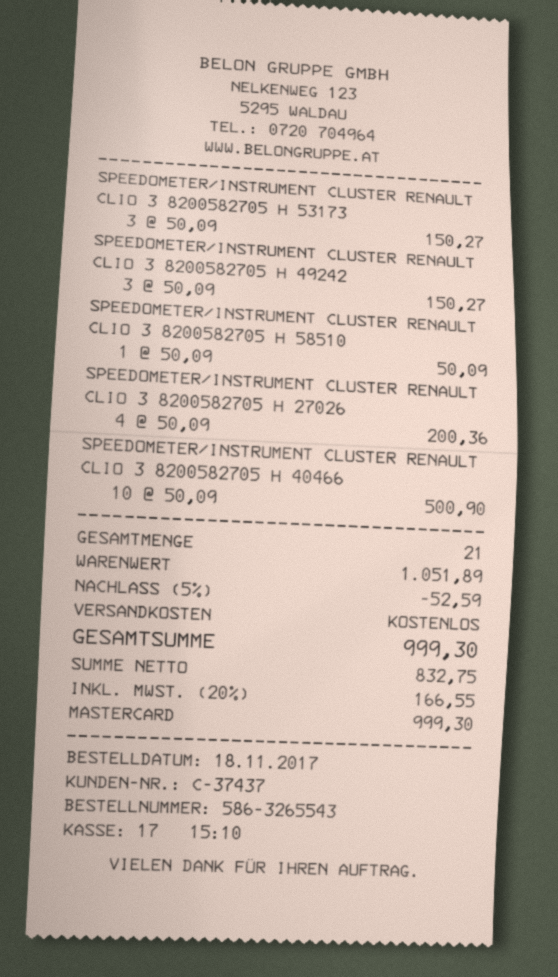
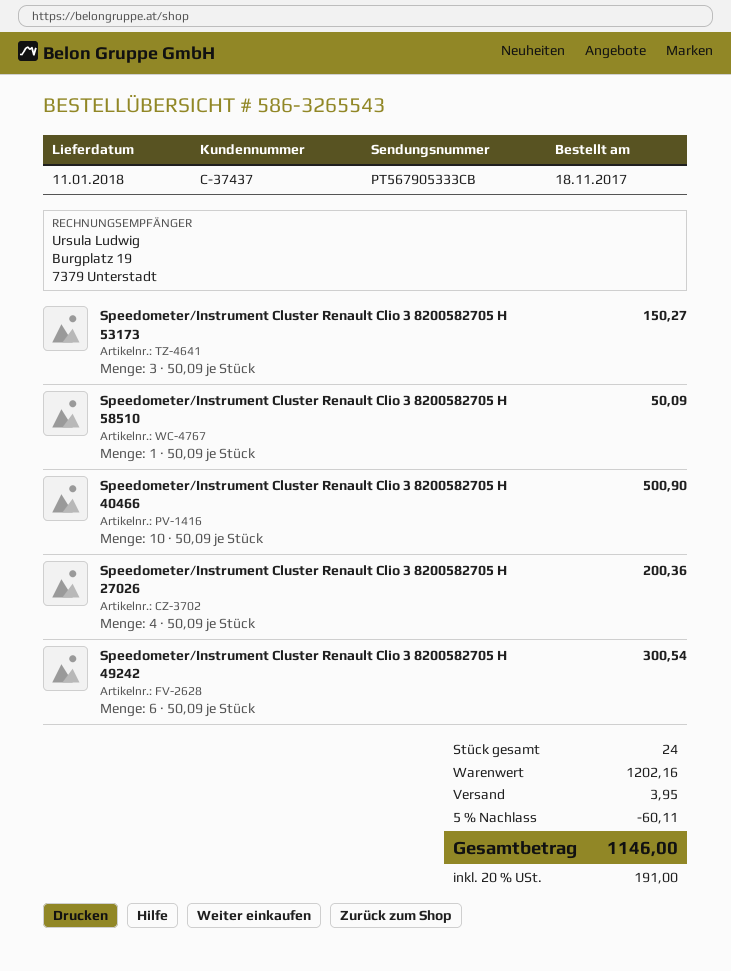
SPEEDOMETER/INSTRUMENT CLUSTER RENAULT CLIO 3 8200582705 H 49242: 3 x 50.09 = 150.27 -> 6 x 50.09 = 300.54
total quantity: 21 -> 24
subtotal: 1051.89 -> 1202.16
discount: 5% = 52.59 -> 5% = 60.11
shipping: 0.00 -> 3.95
tax: 20% = 166.55 -> 20% = 191.00
total: 999.30 -> 1146.00

